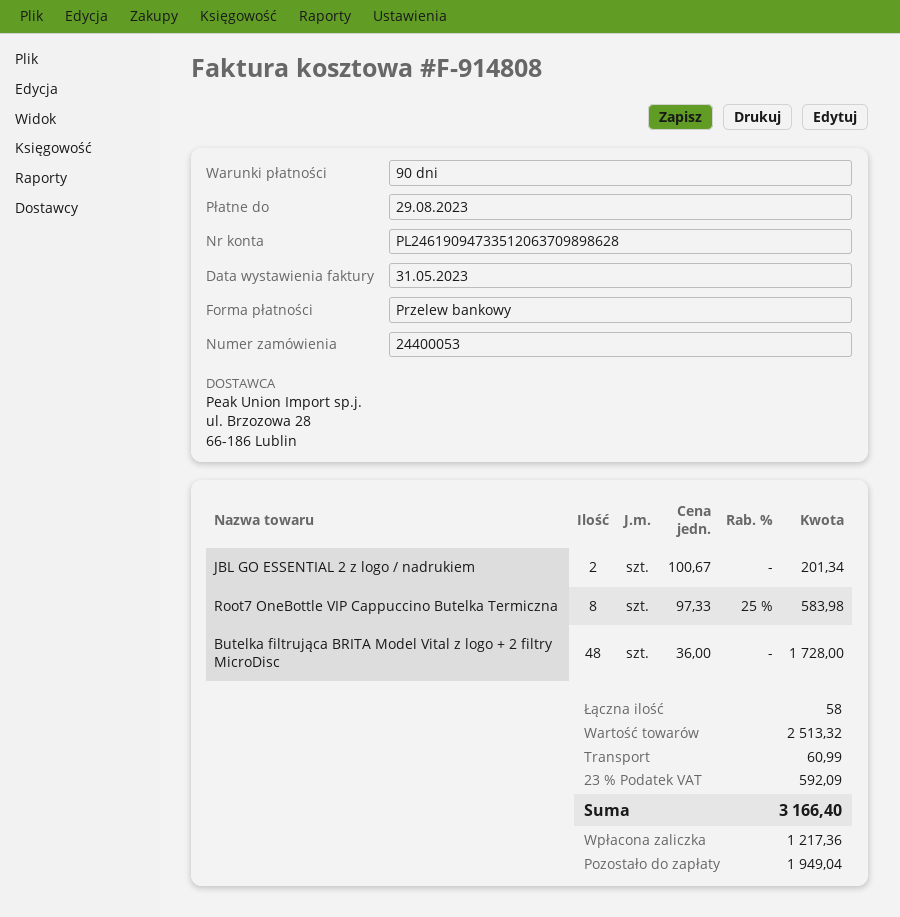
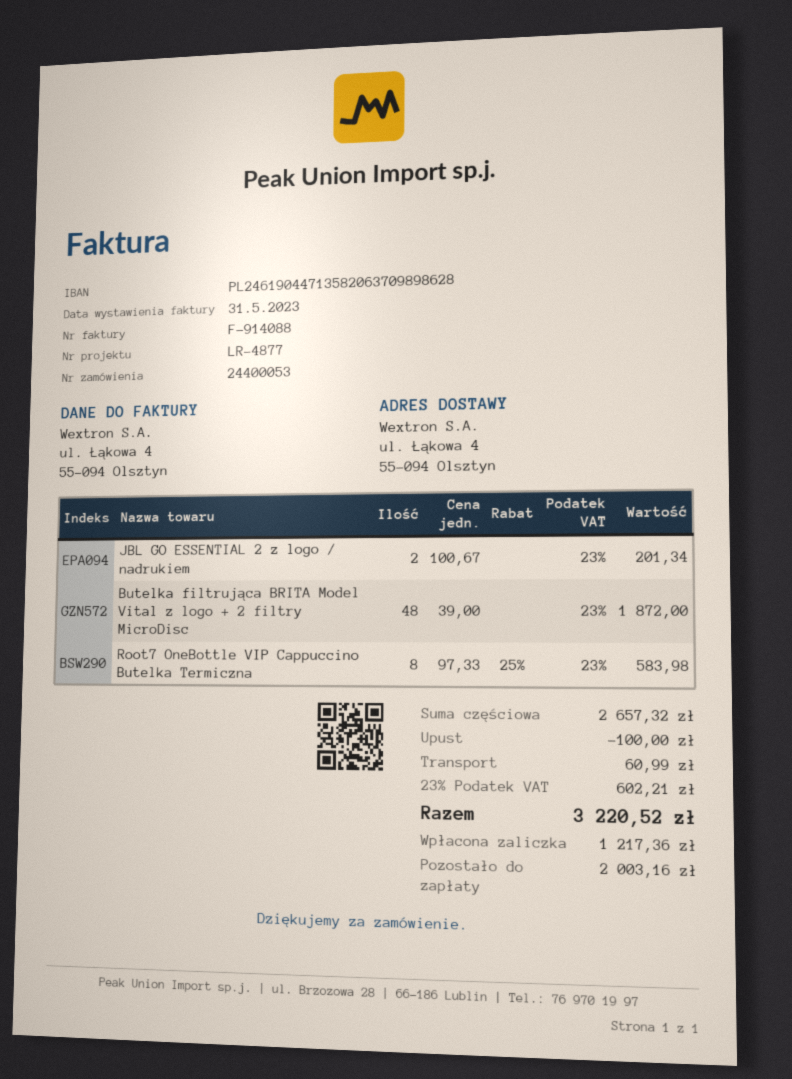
invoice number: F-914808 -> F-914088
bank account: PL24619094733512063709898628 -> PL24619044713582063709898628
Butelka filtrująca BRITA Model Vital z logo + 2 filtry MicroDisc: 48 x 36.00 = 1728.00 -> 48 x 39.00 = 1872.00
subtotal: 2513.32 -> 2657.32
discount: none -> 100.00
tax: 23% = 592.09 -> 23% = 602.21
total: 3166.40 -> 3220.52
balance: 1949.04 -> 2003.16

